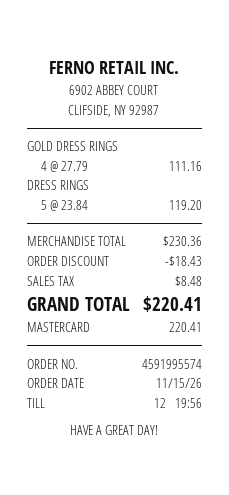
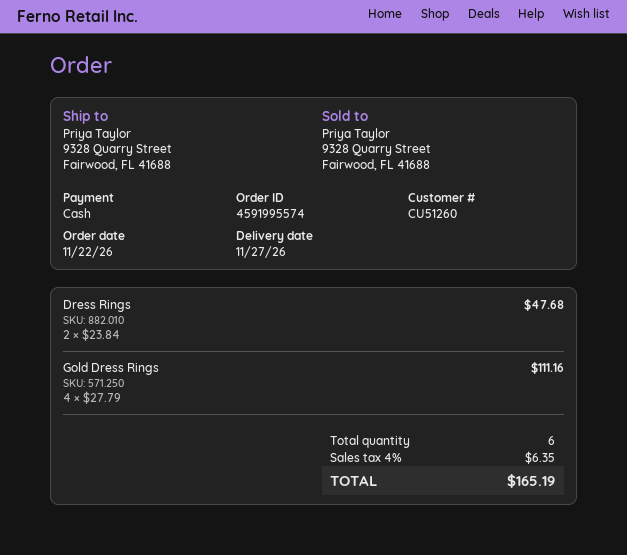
order date: 2026-11-15 -> 2026-11-22
payment method: Mastercard -> cash
DRESS RINGS: 5 x 23.84 = 119.20 -> 2 x 23.84 = 47.68
discount: 18.43 -> none
tax: 8.48 -> 6.35
total: 220.41 -> 165.19

